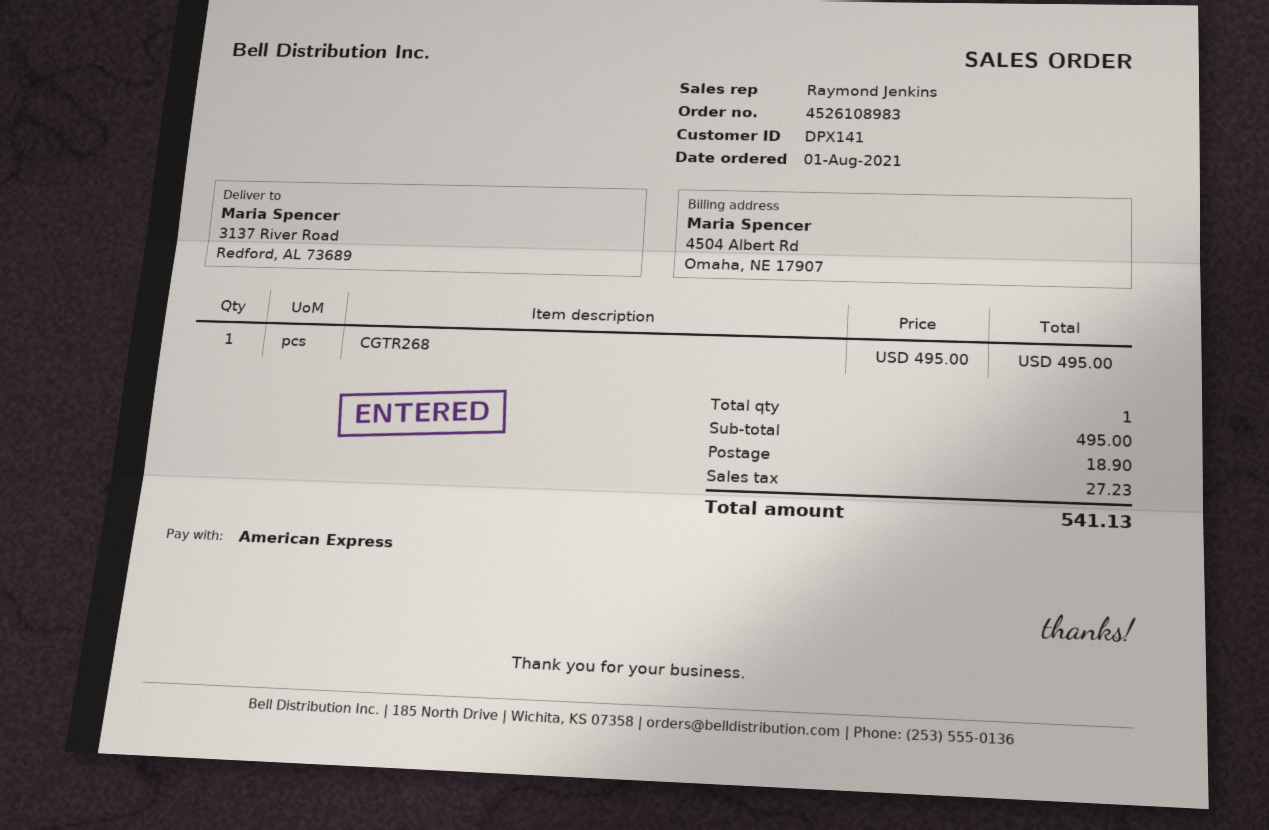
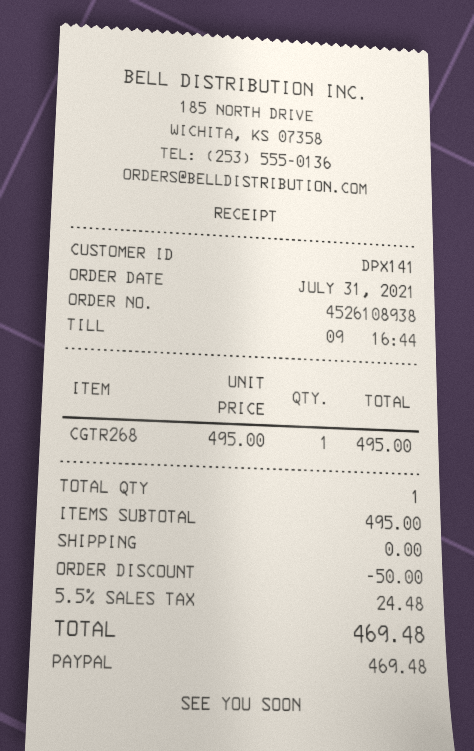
order number: 4526108983 -> 4526108938
order date: 2021-08-01 -> 2021-07-31
payment method: American Express -> PayPal
discount: none -> 50.00
shipping: 18.90 -> 0.00
tax: 27.23 -> 24.48
total: 541.13 -> 469.48

